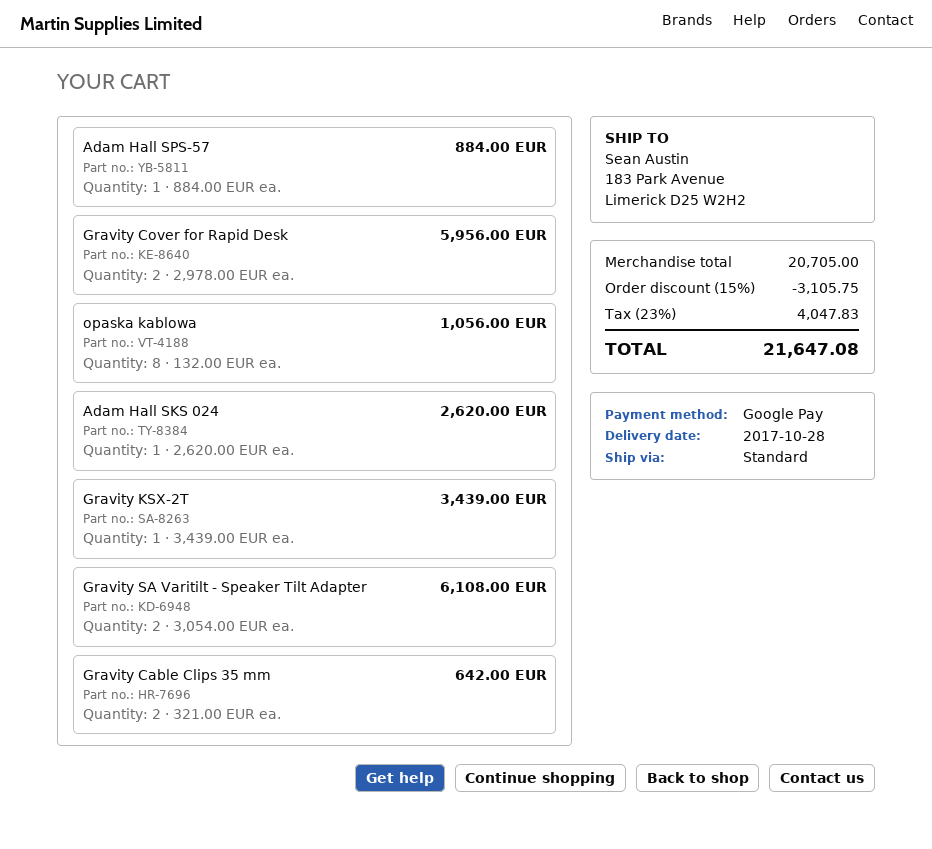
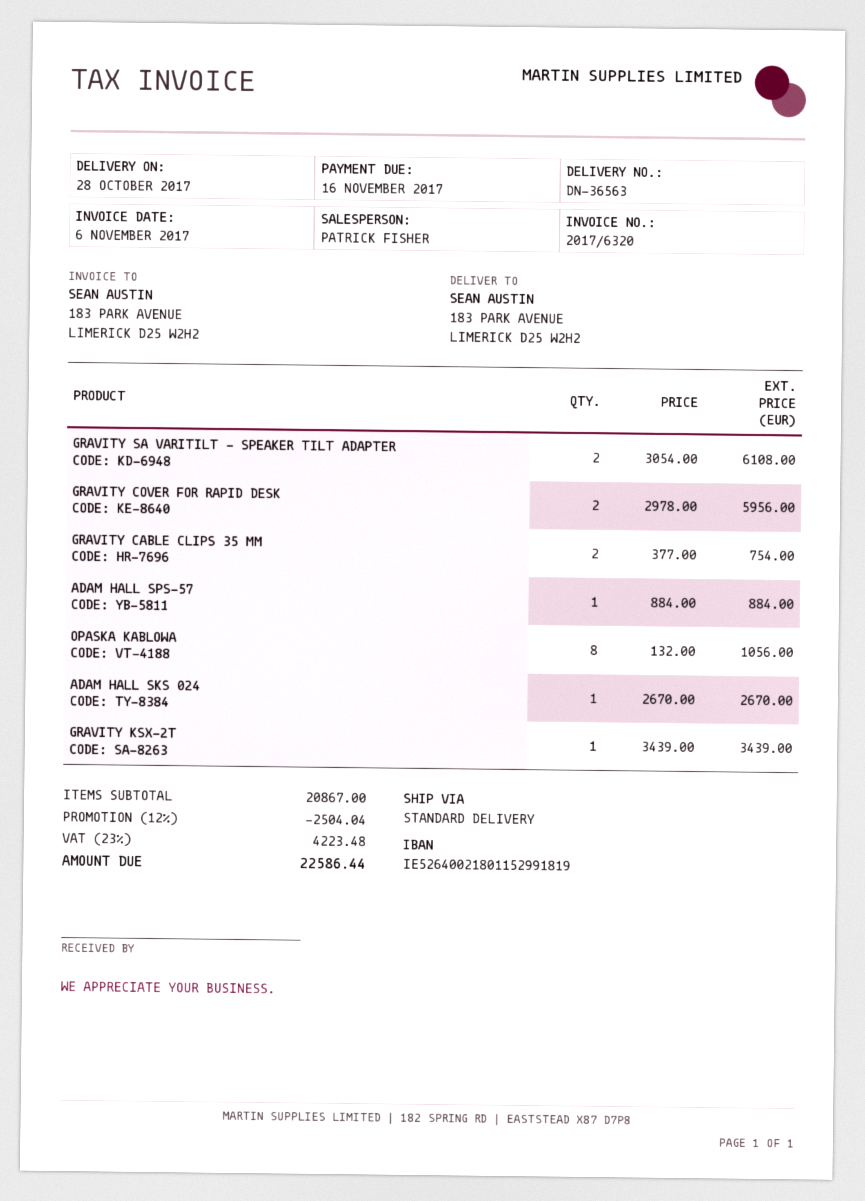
Adam Hall SKS 024: 1 x 2620.00 = 2620.00 -> 1 x 2670.00 = 2670.00
Gravity Cable Clips 35 mm: 2 x 321.00 = 642.00 -> 2 x 377.00 = 754.00
subtotal: 20705.00 -> 20867.00
discount: 15% = 3105.75 -> 12% = 2504.04
tax: 23% = 4047.83 -> 23% = 4223.48
total: 21647.08 -> 22586.44

